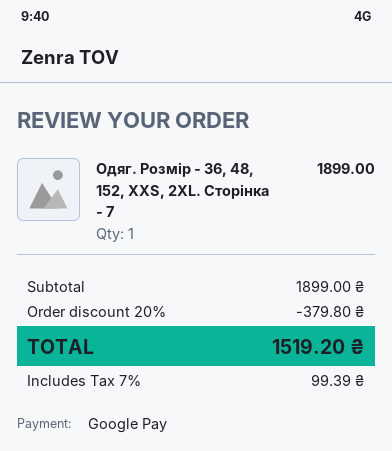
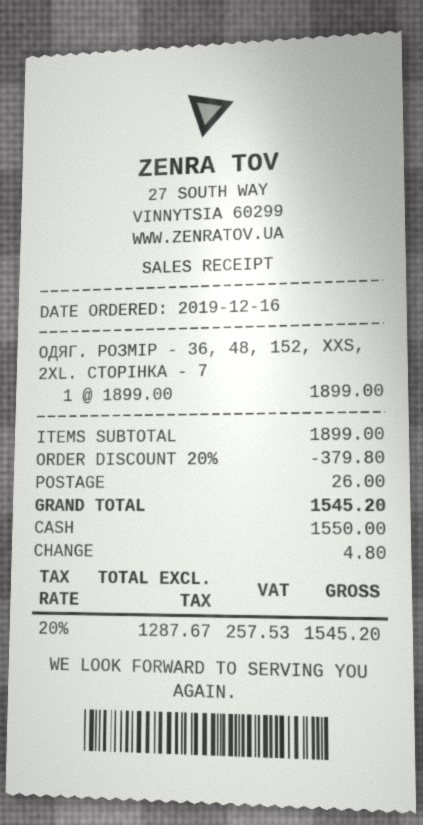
payment method: Google Pay -> cash
shipping: none -> 26.00
tax: 7% = 99.39 -> 20% = 257.53
total: 1519.20 -> 1545.20

